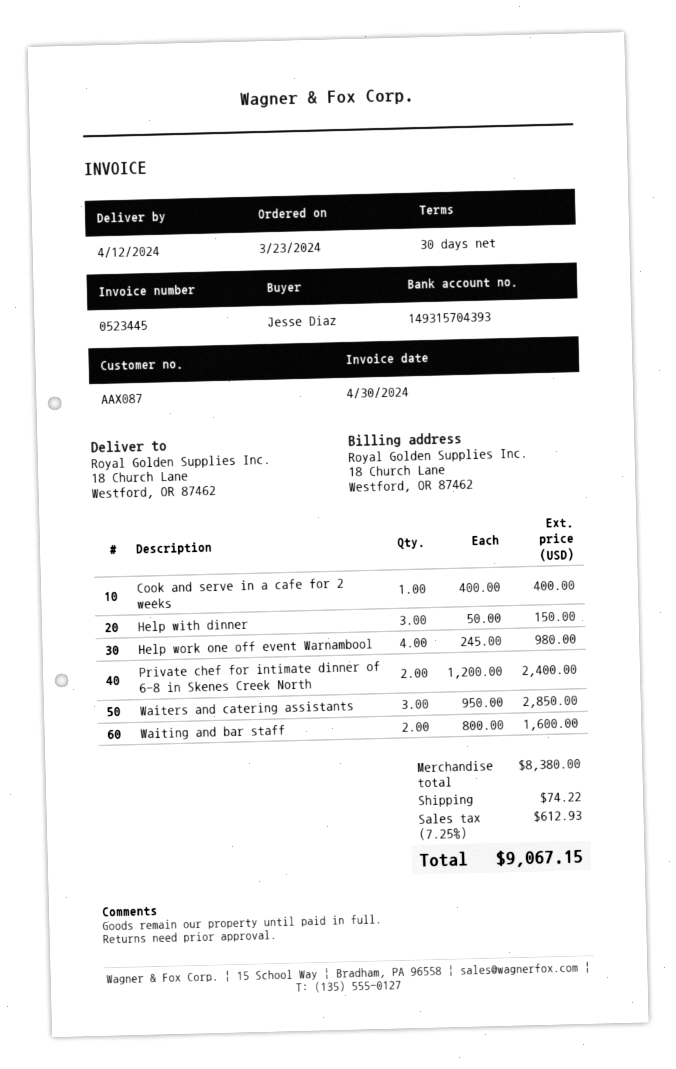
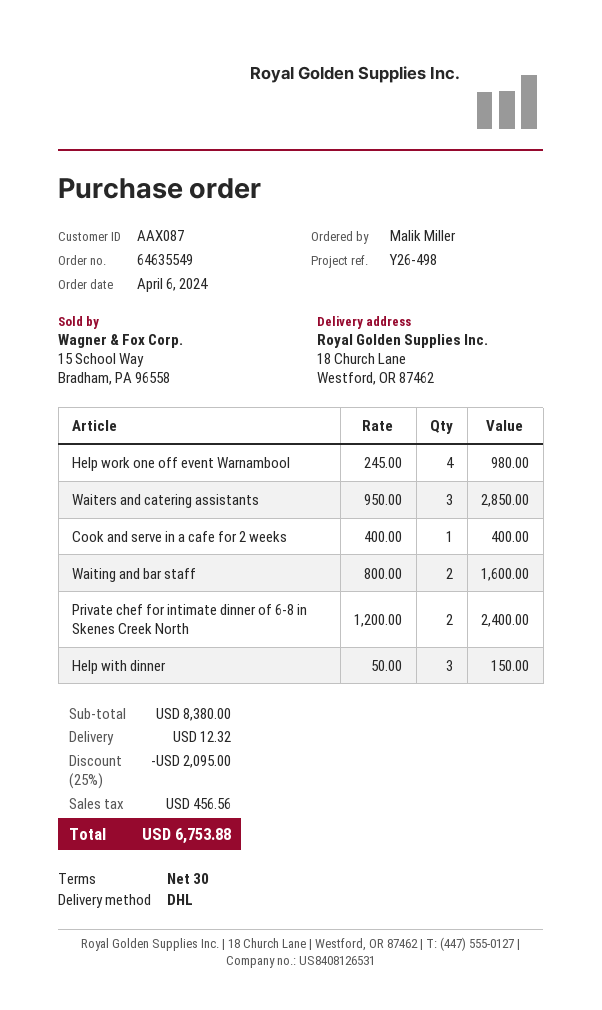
order date: 2024-03-23 -> 2024-04-06
ordered by: Jesse Diaz -> Malik Miller
discount: none -> 25% = 2095.00
shipping: 74.22 -> 12.32
tax: 612.93 -> 456.56
total: 9067.15 -> 6753.88

